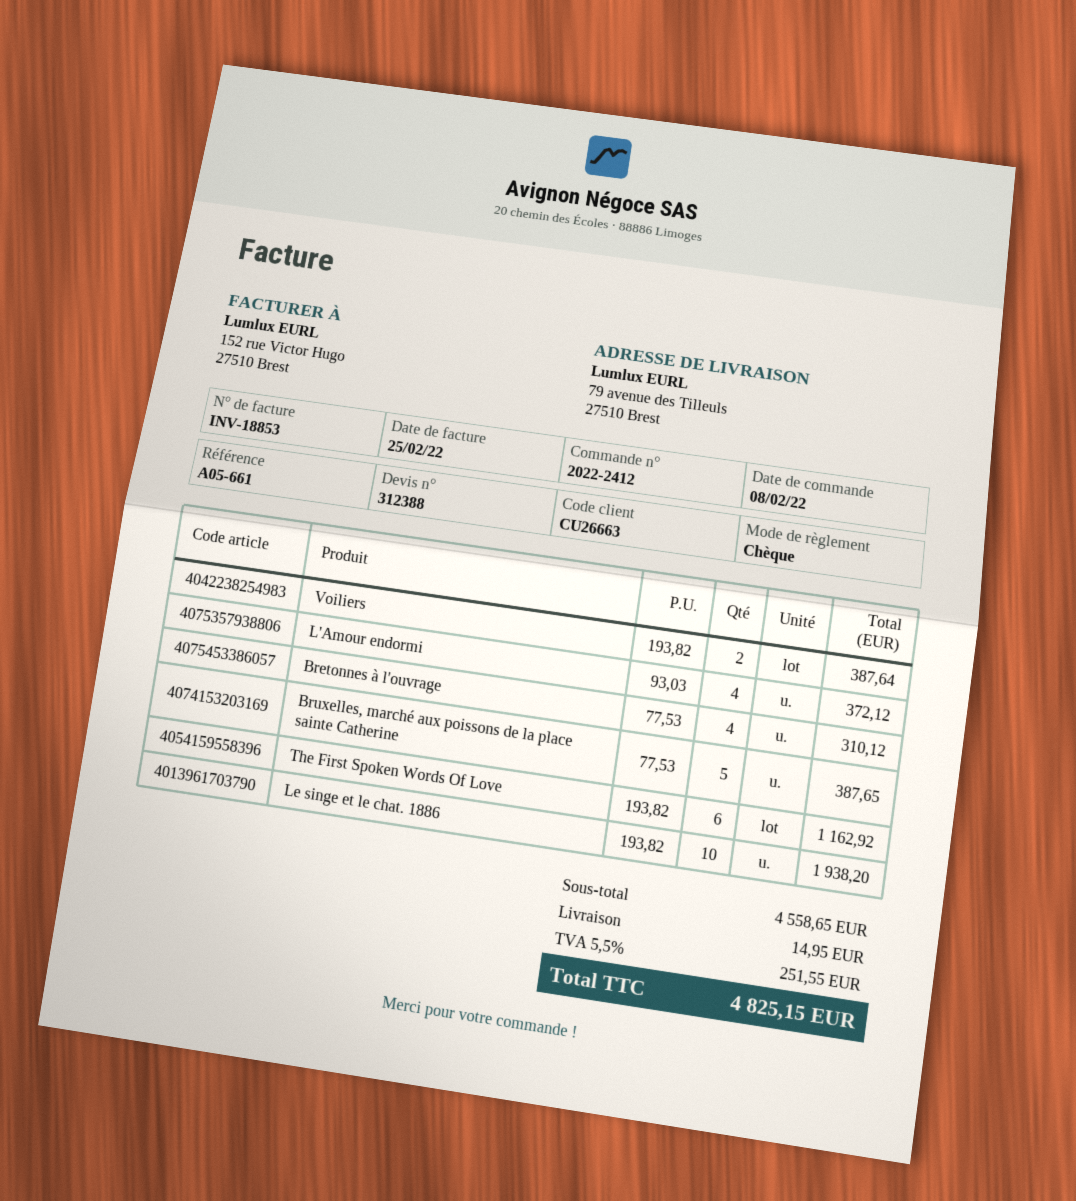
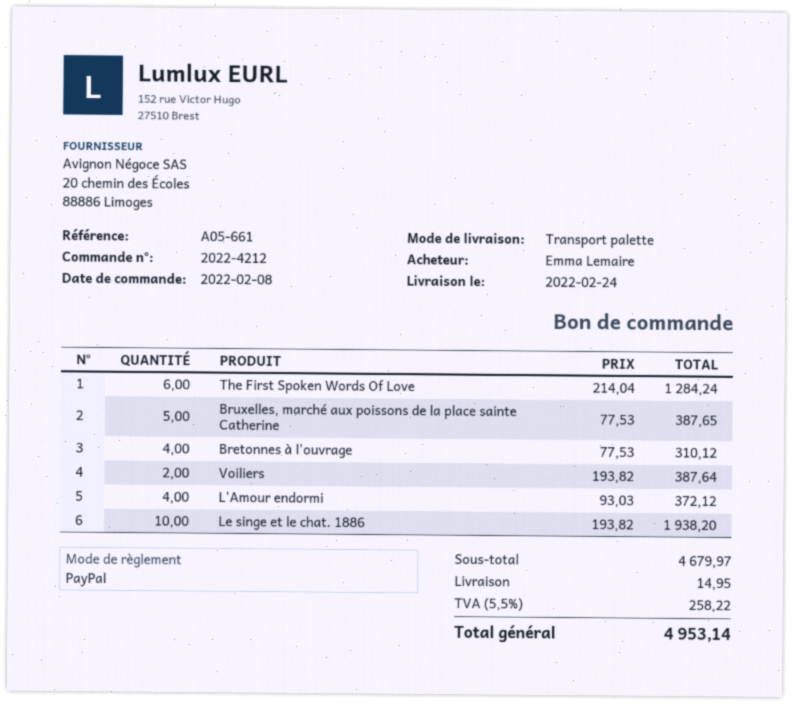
order number: 2022-2412 -> 2022-4212
payment method: cheque -> PayPal
The First Spoken Words Of Love: 6 x 193.82 = 1162.92 -> 6 x 214.04 = 1284.24
subtotal: 4558.65 -> 4679.97
tax: 5.5% = 251.55 -> 5.5% = 258.22
total: 4825.15 -> 4953.14

